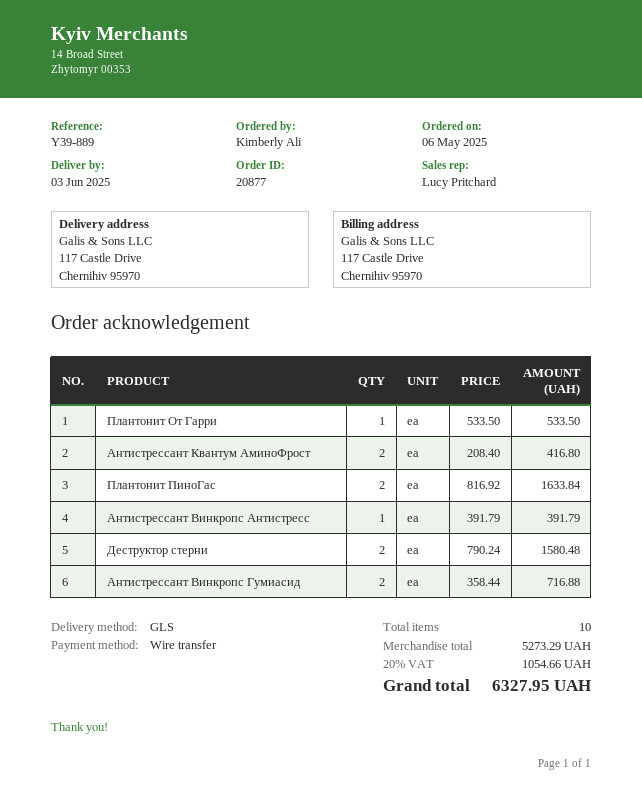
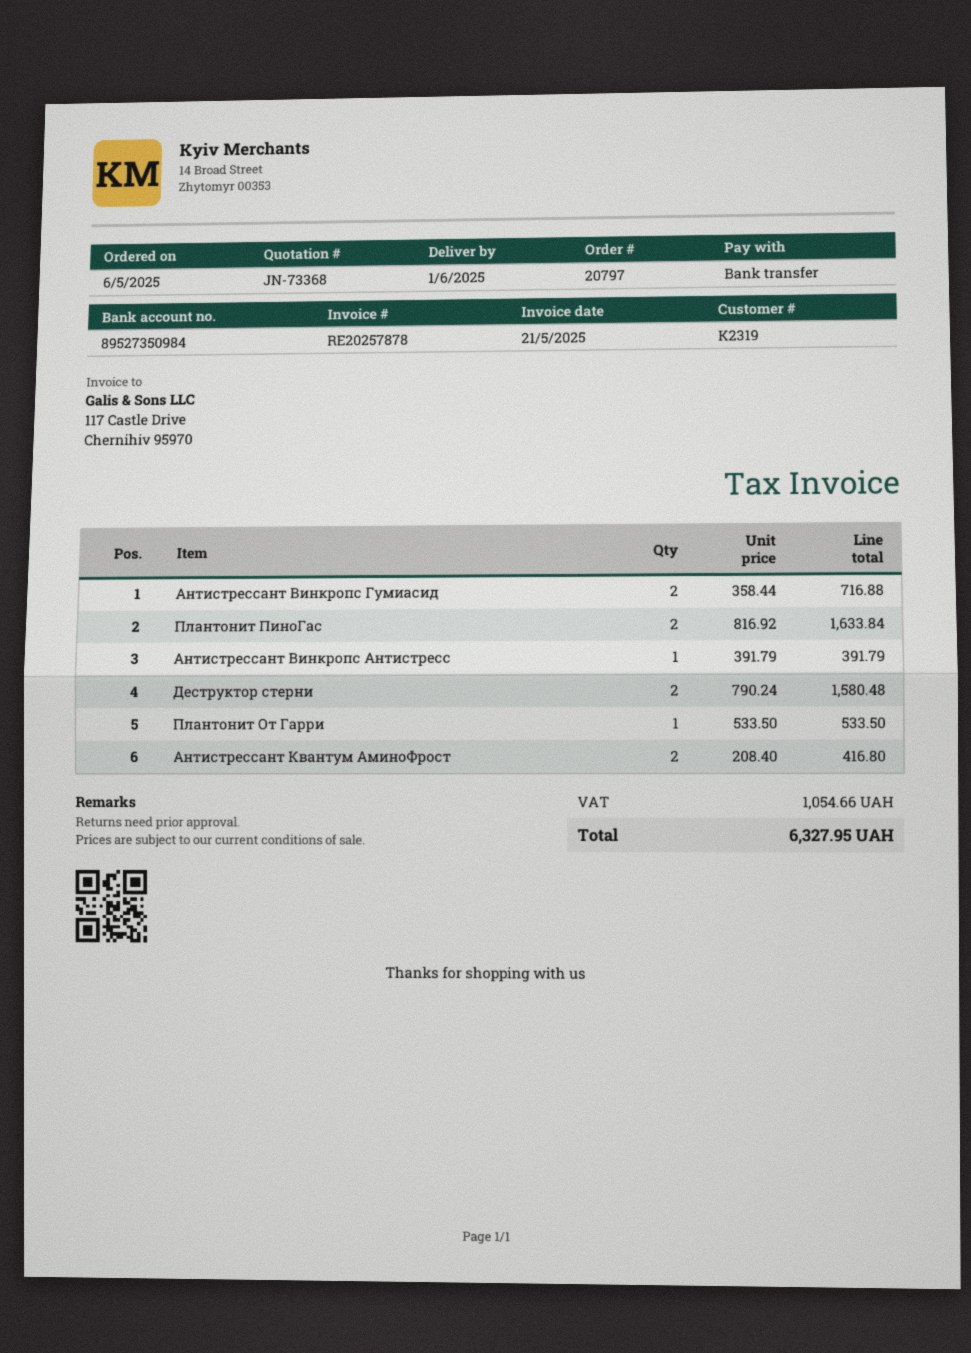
order number: 20877 -> 20797
delivery date: 2025-06-03 -> 2025-06-01

